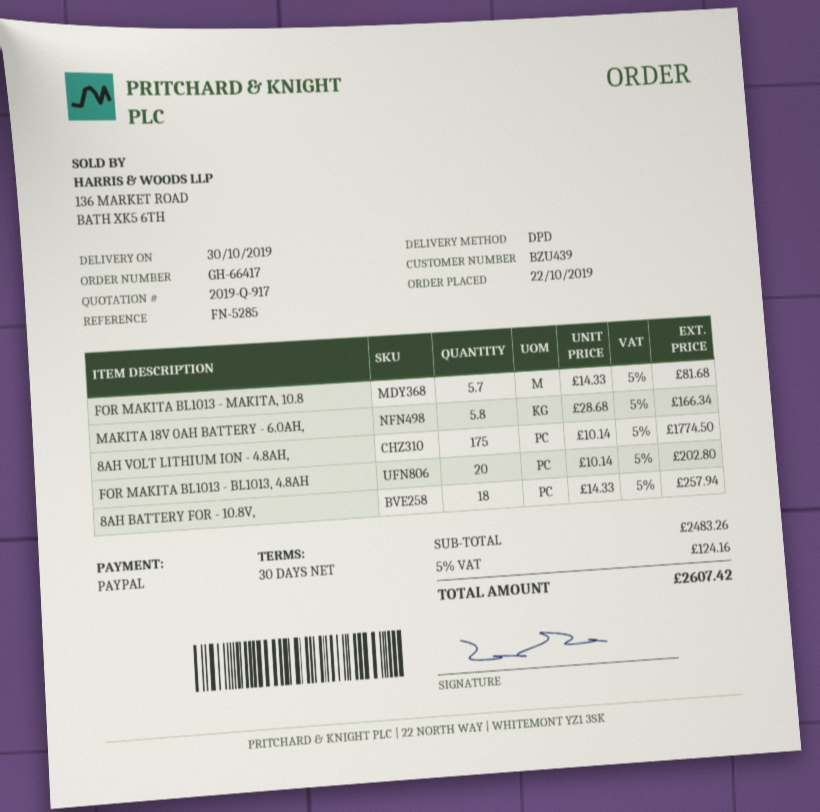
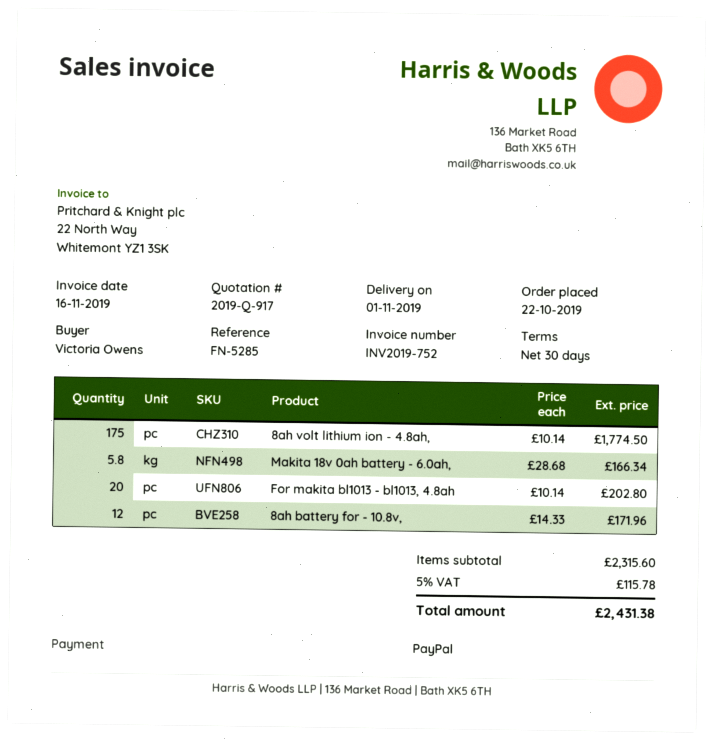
delivery date: 2019-10-30 -> 2019-11-01
FOR MAKITA BL1013 - MAKITA, 10.8: 5.7 x 14.33 = 81.68 -> none
8AH BATTERY FOR - 10.8V,: 18 x 14.33 = 257.94 -> 12 x 14.33 = 171.96
subtotal: 2483.26 -> 2315.60
tax: 5% = 124.16 -> 5% = 115.78
total: 2607.42 -> 2431.38

